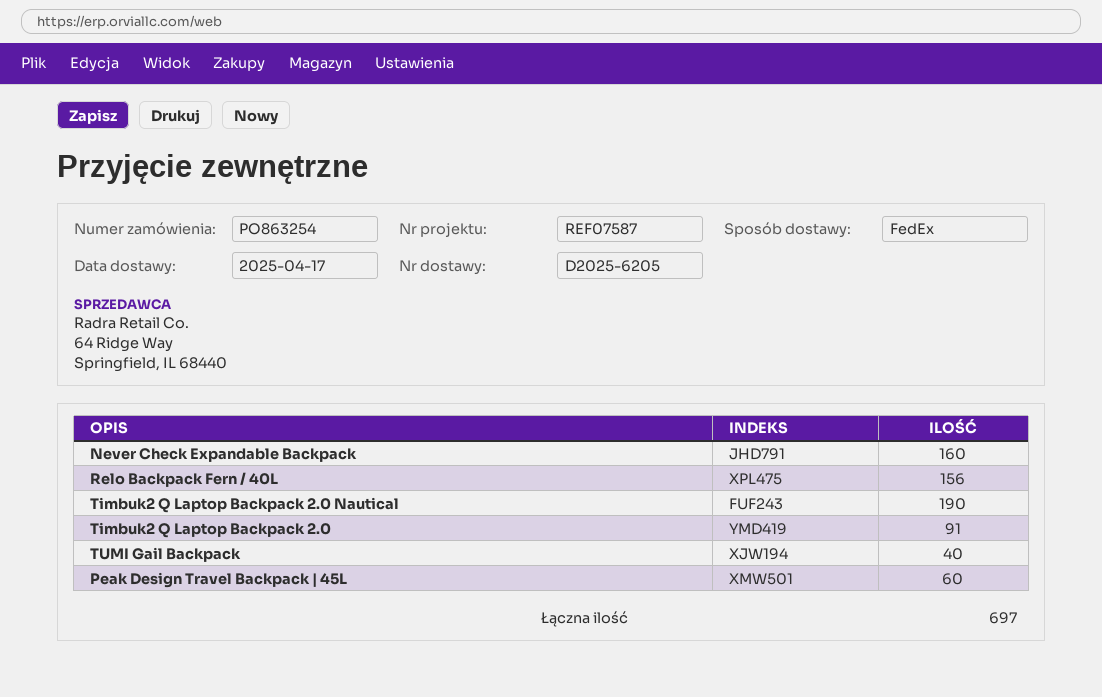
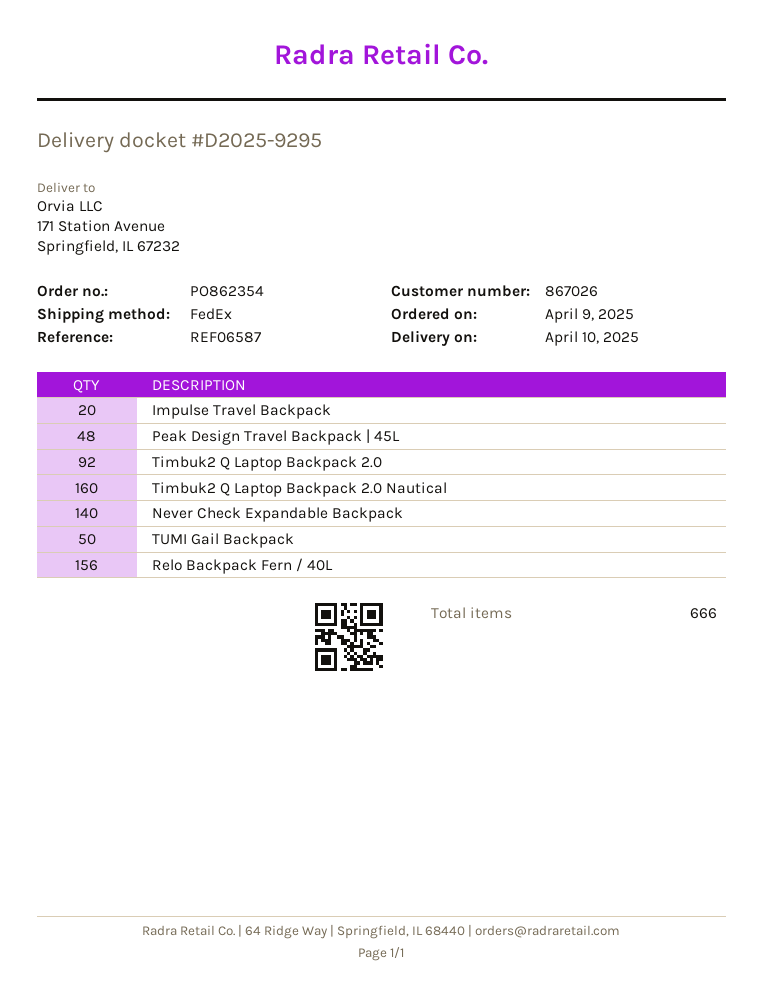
order number: PO863254 -> PO862354
delivery note number: D2025-6205 -> D2025-9295
delivery date: 2025-04-17 -> 2025-04-10
reference: REF07587 -> REF06587
Never Check Expandable Backpack: 160 -> 140
Timbuk2 Q Laptop Backpack 2.0 Nautical: 190 -> 160
Timbuk2 Q Laptop Backpack 2.0: 91 -> 92
TUMI Gail Backpack: 40 -> 50
Peak Design Travel Backpack | 45L: 60 -> 48
Impulse Travel Backpack: none -> 20
total quantity: 697 -> 666

